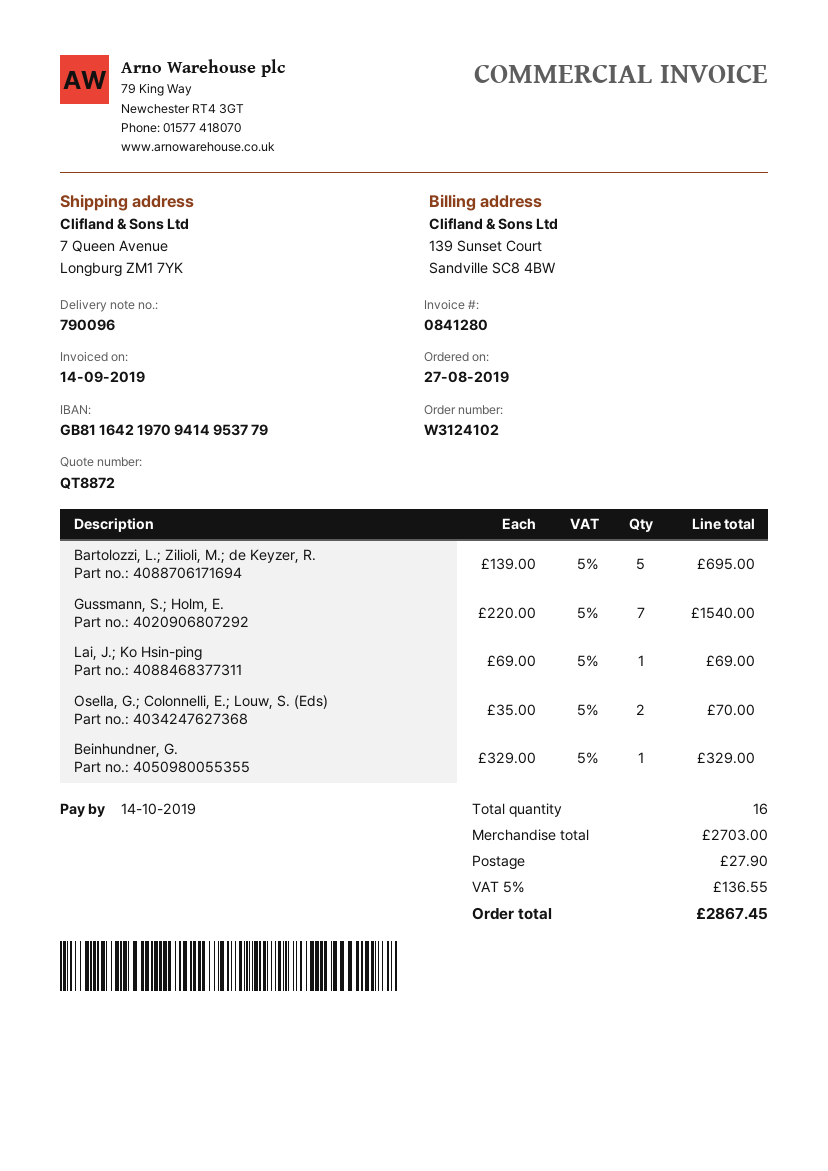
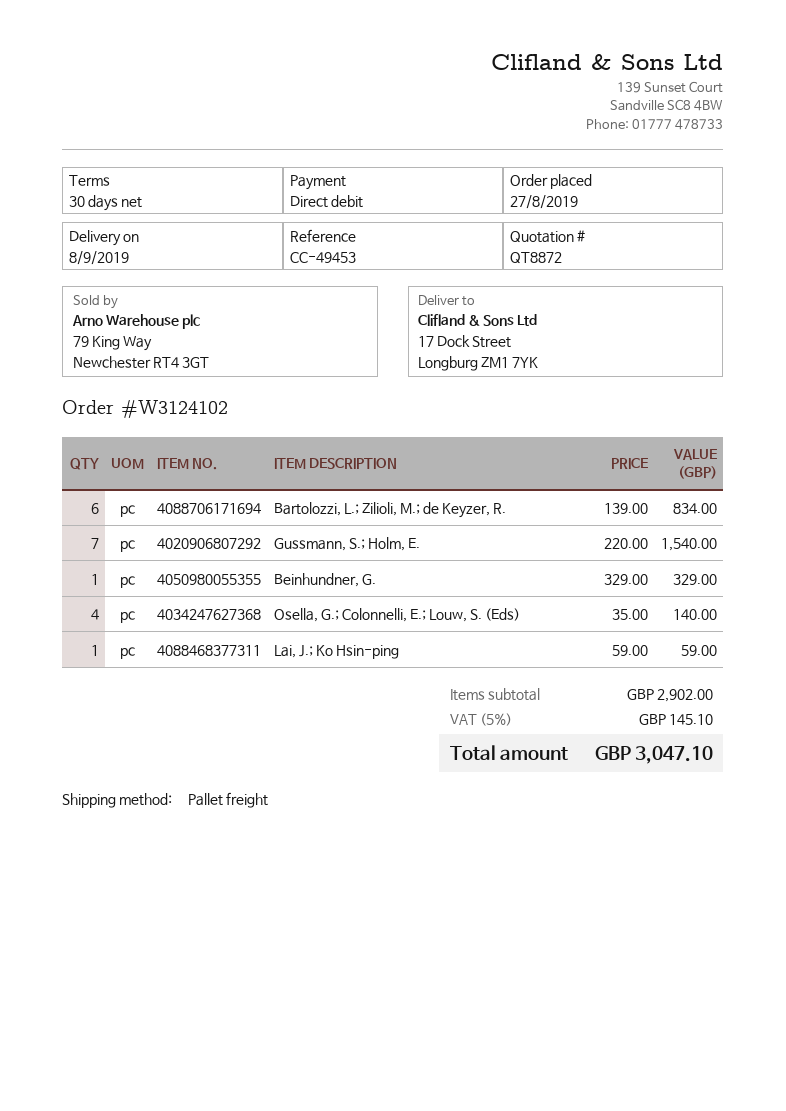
ship to: 7 Queen Avenue, Longburg ZM1 7YK -> 17 Dock Street, Longburg ZM1 7YK
Bartolozzi, L.; Zilioli, M.; de Keyzer, R.: 5 x 139.00 = 695.00 -> 6 x 139.00 = 834.00
Lai, J.; Ko Hsin-ping: 1 x 69.00 = 69.00 -> 1 x 59.00 = 59.00
Osella, G.; Colonnelli, E.; Louw, S. (Eds): 2 x 35.00 = 70.00 -> 4 x 35.00 = 140.00
subtotal: 2703.00 -> 2902.00
shipping: 27.90 -> none
tax: 5% = 136.55 -> 5% = 145.10
total: 2867.45 -> 3047.10

